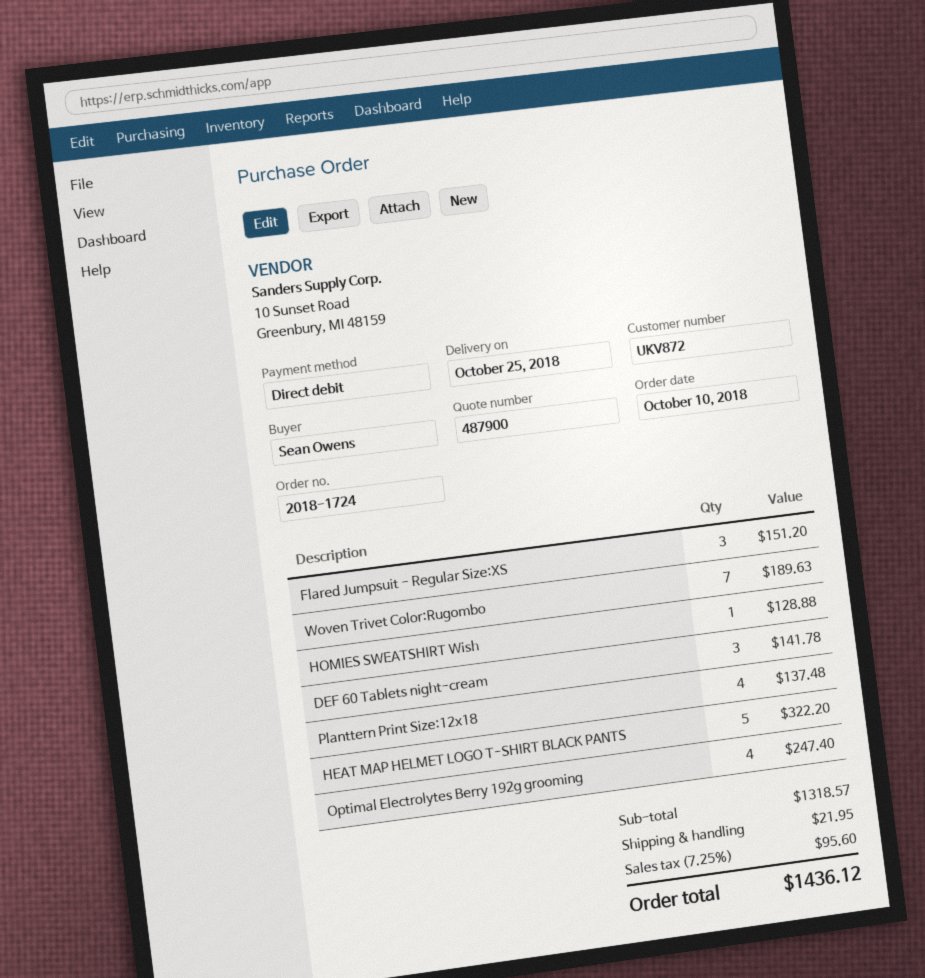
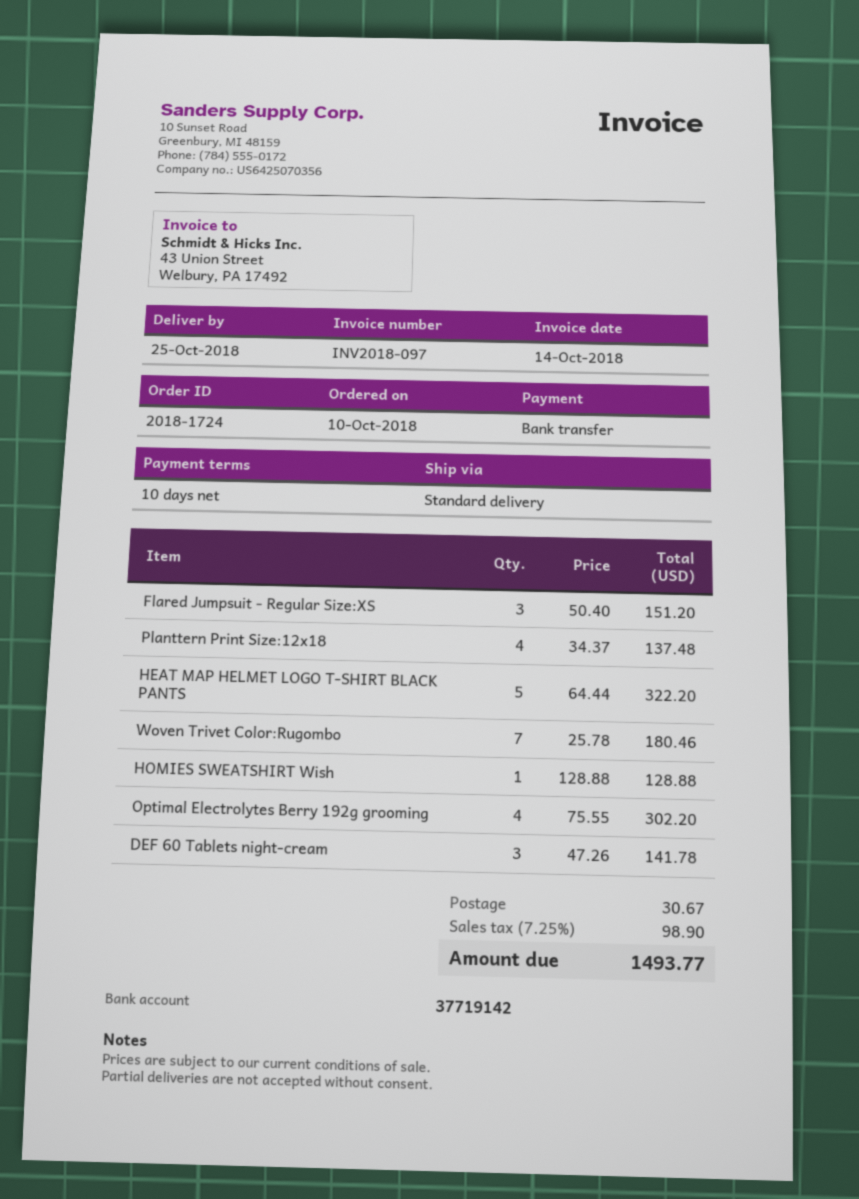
payment method: direct debit -> bank transfer
Woven Trivet Color:Rugombo: 7 for 189.63 -> 7 for 180.46
Optimal Electrolytes Berry 192g grooming: 4 for 247.40 -> 4 for 302.20
shipping: 21.95 -> 30.67
tax: 7.25% = 95.60 -> 7.25% = 98.90
total: 1436.12 -> 1493.77

